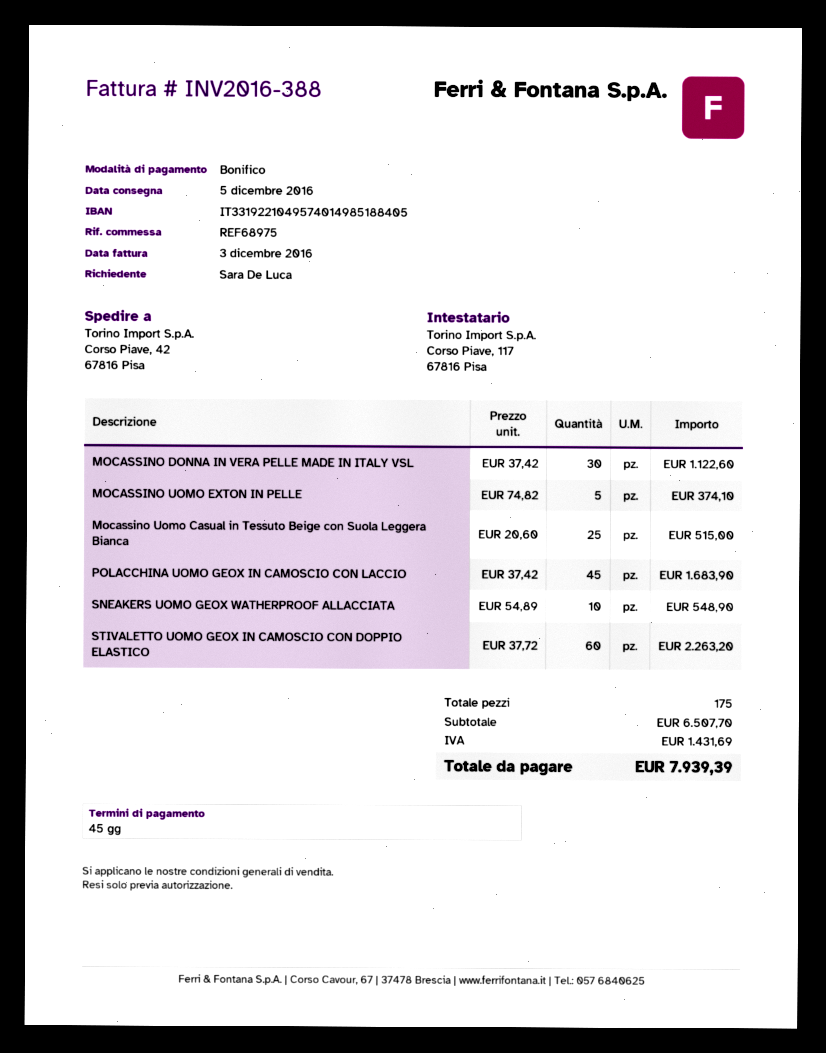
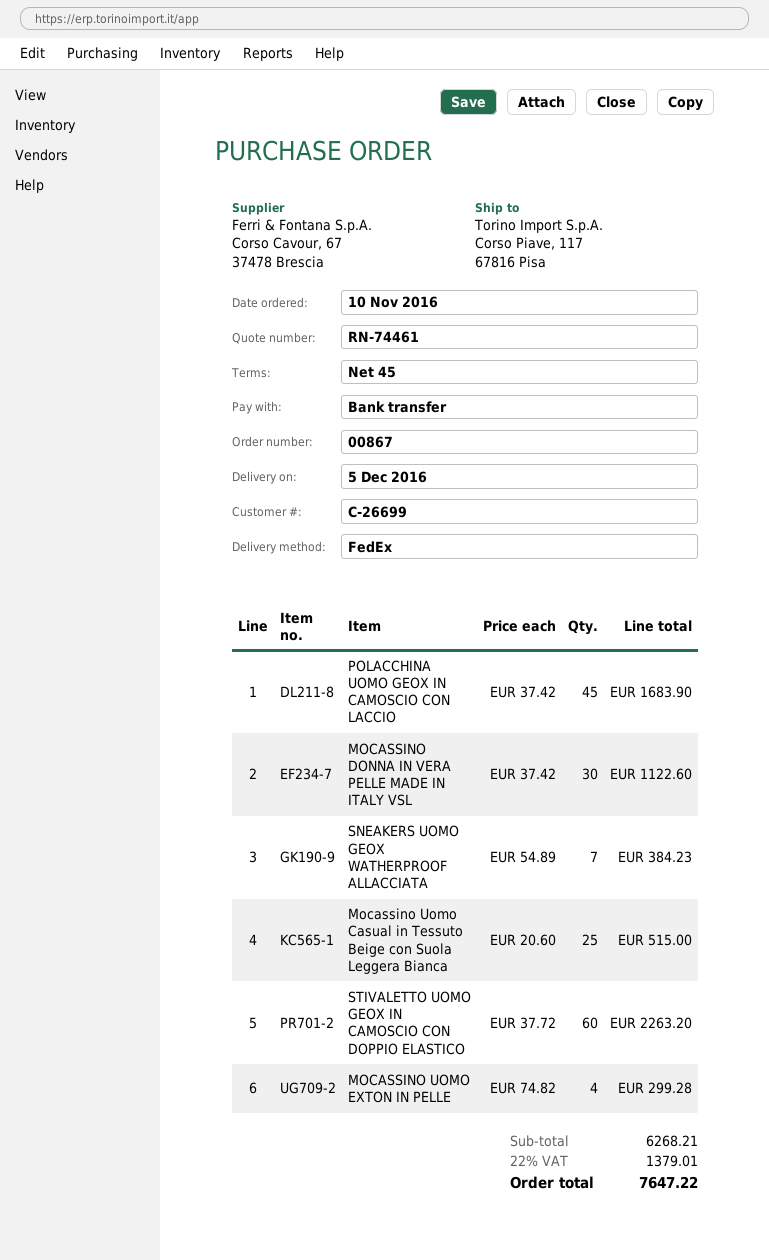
ship to: Corso Piave, 42, 67816 Pisa -> Corso Piave, 117, 67816 Pisa
MOCASSINO UOMO EXTON IN PELLE: 5 x 74.82 = 374.10 -> 4 x 74.82 = 299.28
SNEAKERS UOMO GEOX WATHERPROOF ALLACCIATA: 10 x 54.89 = 548.90 -> 7 x 54.89 = 384.23
subtotal: 6507.70 -> 6268.21
tax: 1431.69 -> 1379.01
total: 7939.39 -> 7647.22

